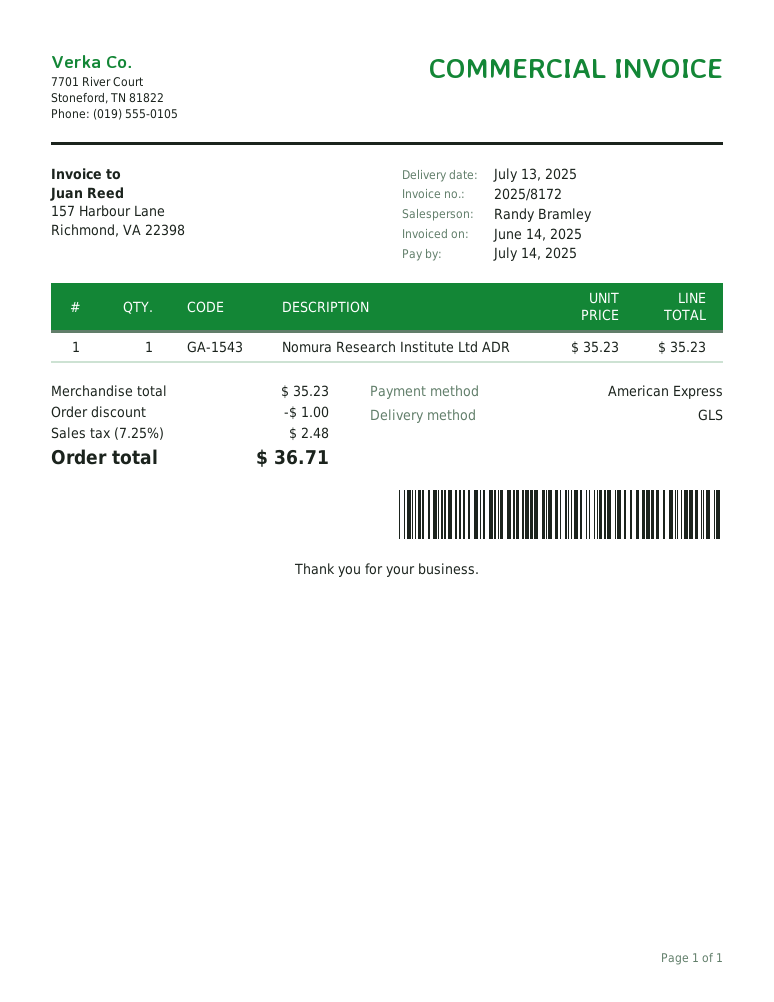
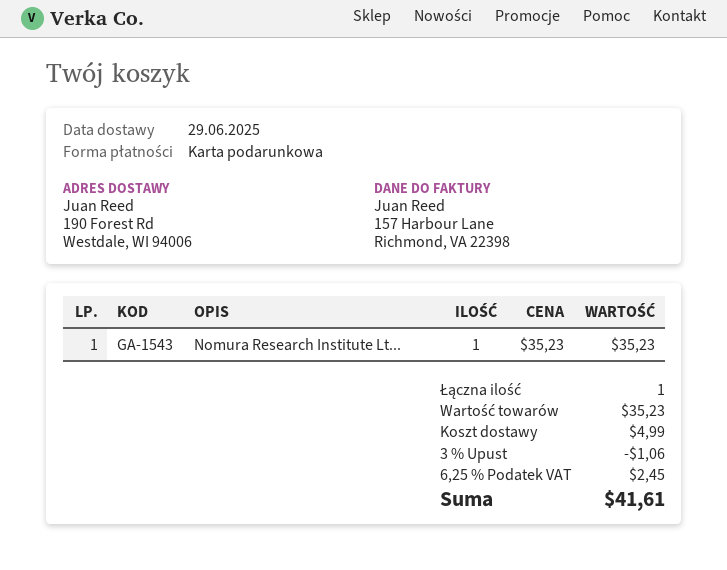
delivery date: 2025-07-13 -> 2025-06-29
payment method: American Express -> gift card
discount: 1.00 -> 1.06
shipping: none -> 4.99
tax: 7.25% = 2.48 -> 6.25% = 2.45
total: 36.71 -> 41.61

